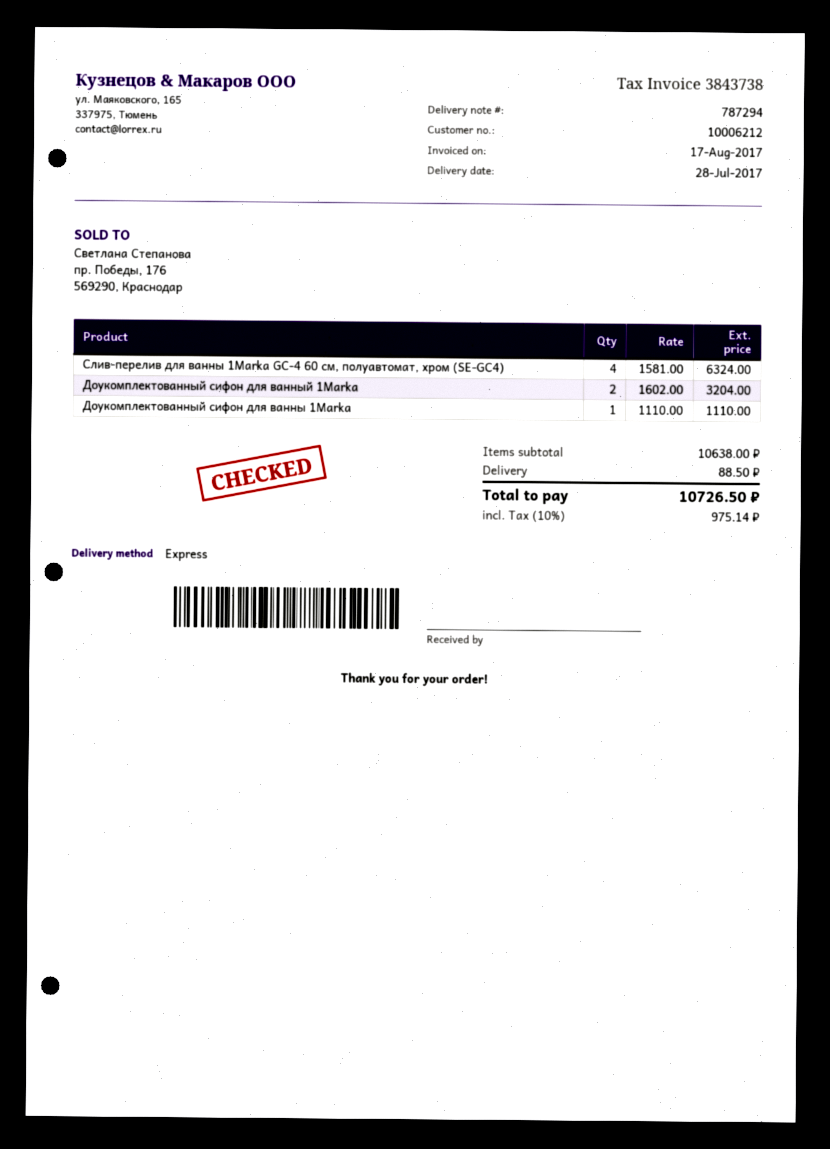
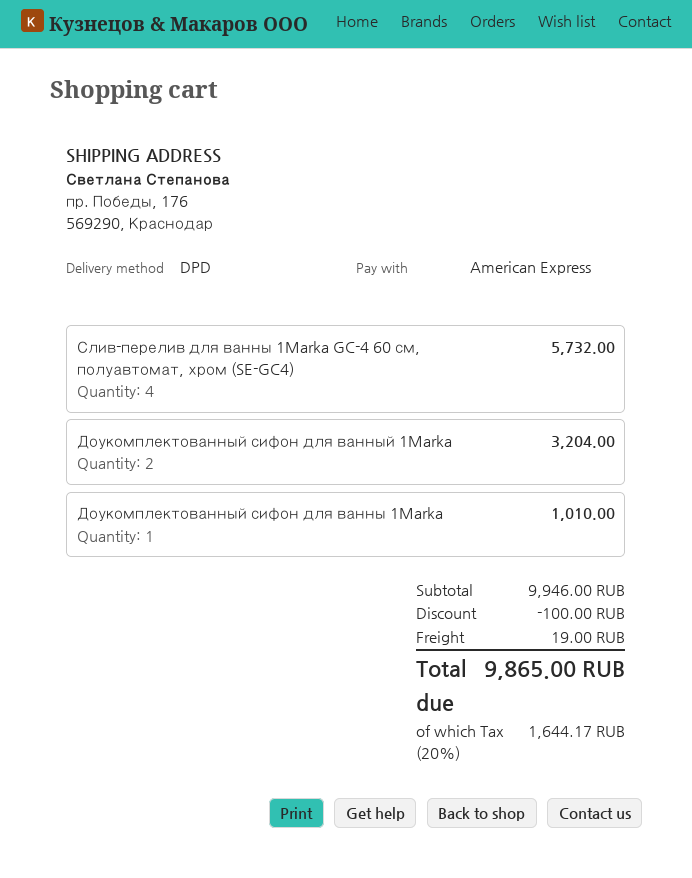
shipping method: express -> DPD
Слив-перелив для ванны 1Marka GC-4 60 см, полуавтомат, хром (SE-GC4): 4 for 6324.00 -> 4 for 5732.00
Доукомплектованный сифон для ванны 1Marka: 1 for 1110.00 -> 1 for 1010.00
subtotal: 10638.00 -> 9946.00
discount: none -> 100.00
shipping: 88.50 -> 19.00
tax: 10% = 975.14 -> 20% = 1644.17
total: 10726.50 -> 9865.00

